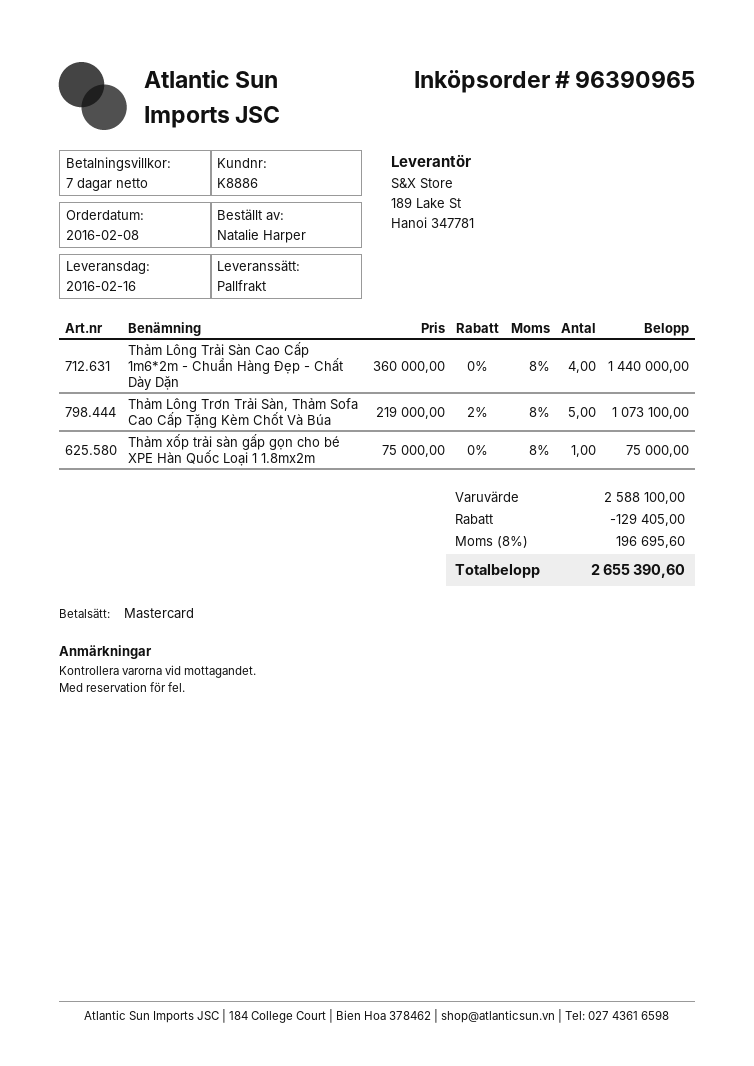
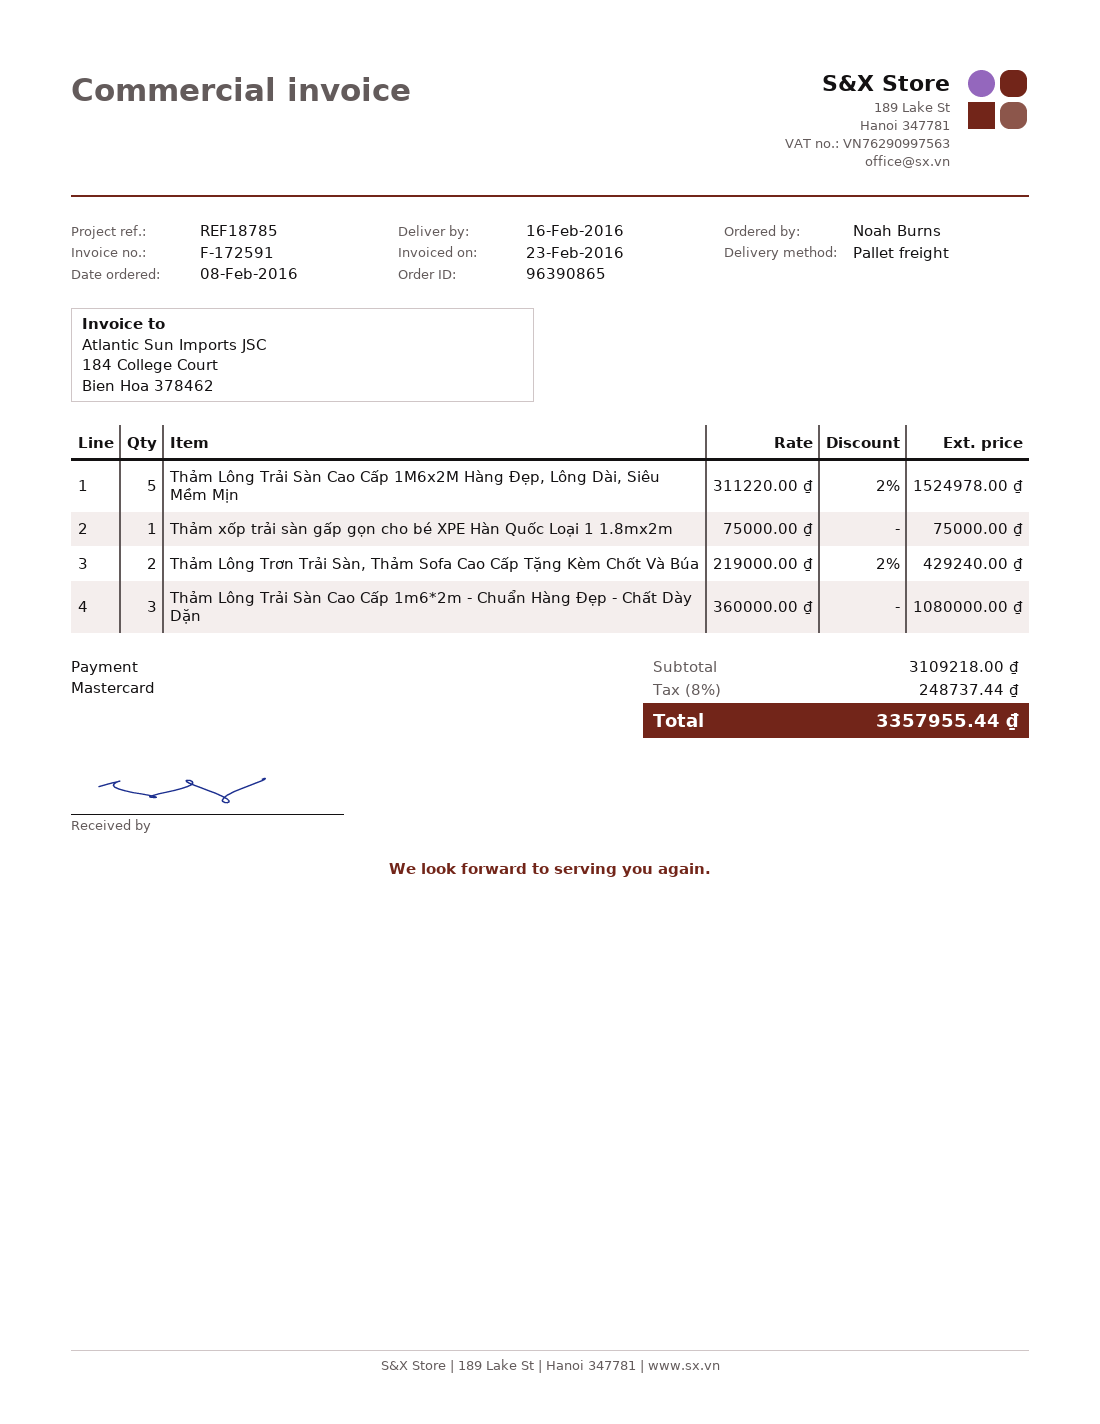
order number: 96390965 -> 96390865
ordered by: Natalie Harper -> Noah Burns
Thảm Lông Trải Sàn Cao Cấp 1m6*2m - Chuẩn Hàng Đẹp - Chất Dày Dặn: 4 x 360000.00 = 1440000.00 -> 3 x 360000.00 = 1080000.00
Thảm Lông Trơn Trải Sàn, Thảm Sofa Cao Cấp Tặng Kèm Chốt Và Búa: 5 x 219000.00 - 2% = 1073100.00 -> 2 x 219000.00 - 2% = 429240.00
Thảm Lông Trải Sàn Cao Cấp 1M6x2M Hàng Đẹp, Lông Dài, Siêu Mềm Mịn: none -> 5 x 311220.00 - 2% = 1524978.00
subtotal: 2588100.00 -> 3109218.00
discount: 129405.00 -> none
tax: 8% = 196695.60 -> 8% = 248737.44
total: 2655390.60 -> 3357955.44

